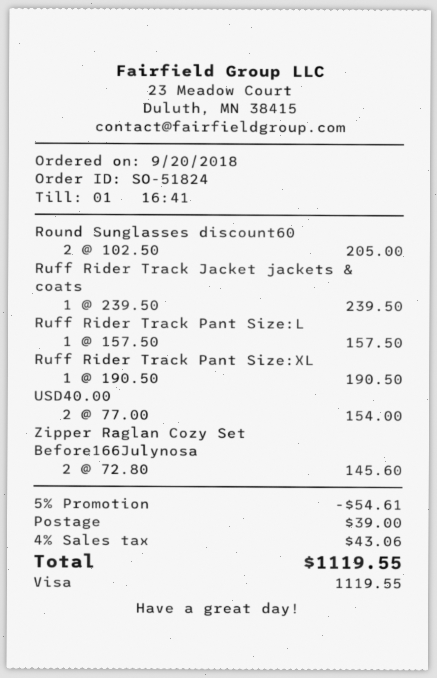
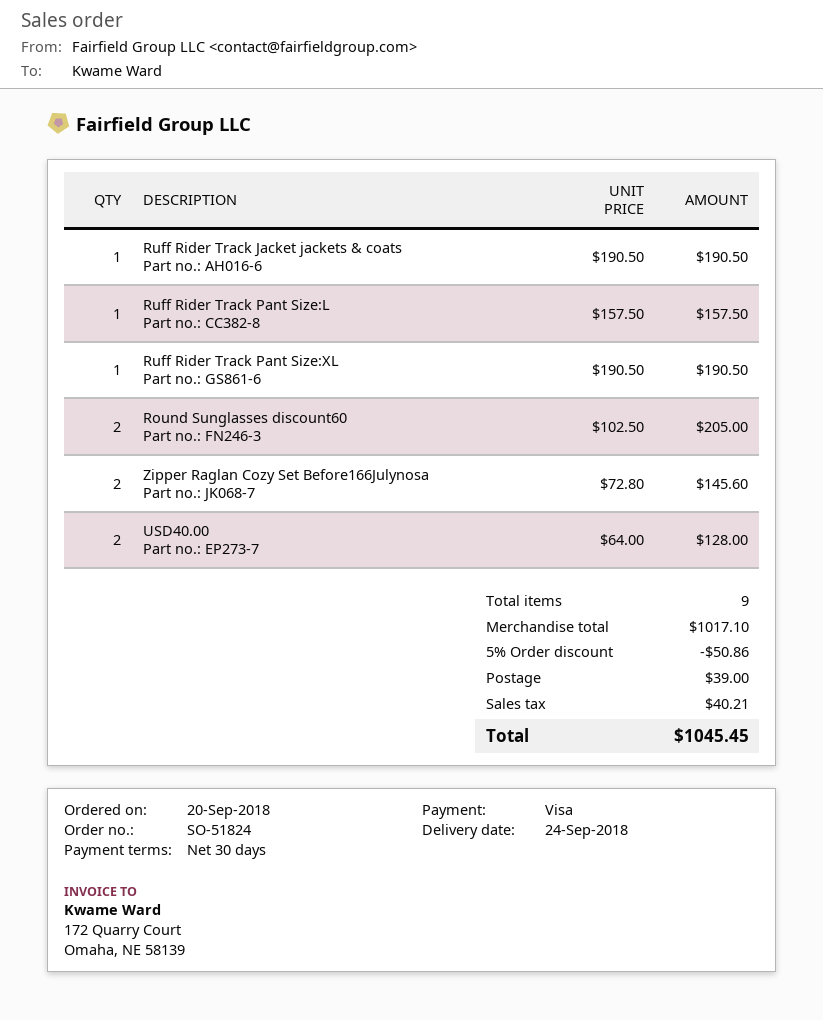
Ruff Rider Track Jacket jackets & coats: 1 x 239.50 = 239.50 -> 1 x 190.50 = 190.50
USD40.00: 2 x 77.00 = 154.00 -> 2 x 64.00 = 128.00
discount: 5% = 54.61 -> 5% = 50.86
tax: 43.06 -> 40.21
total: 1119.55 -> 1045.45

